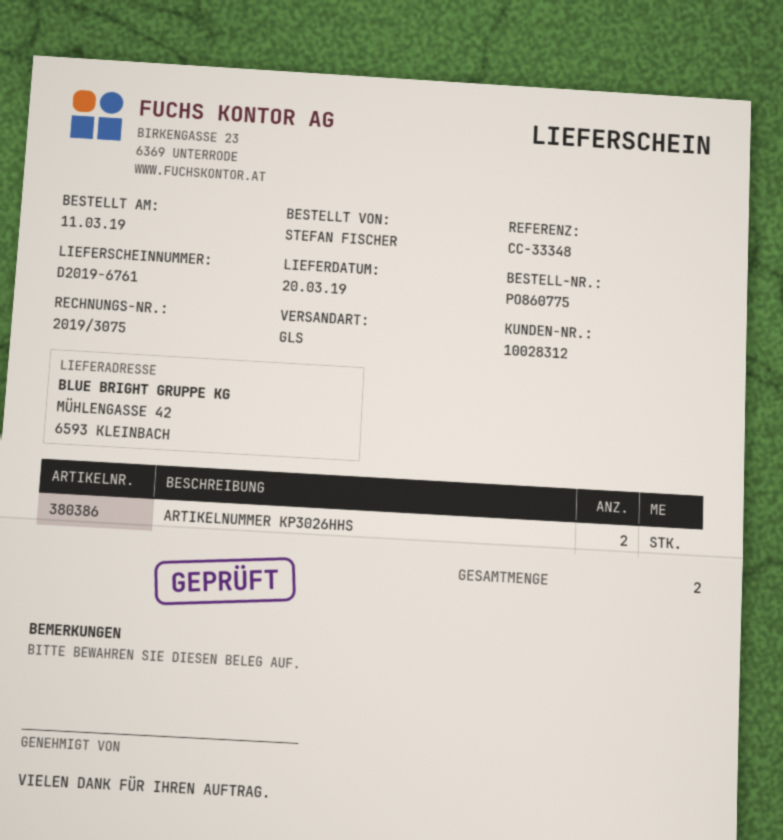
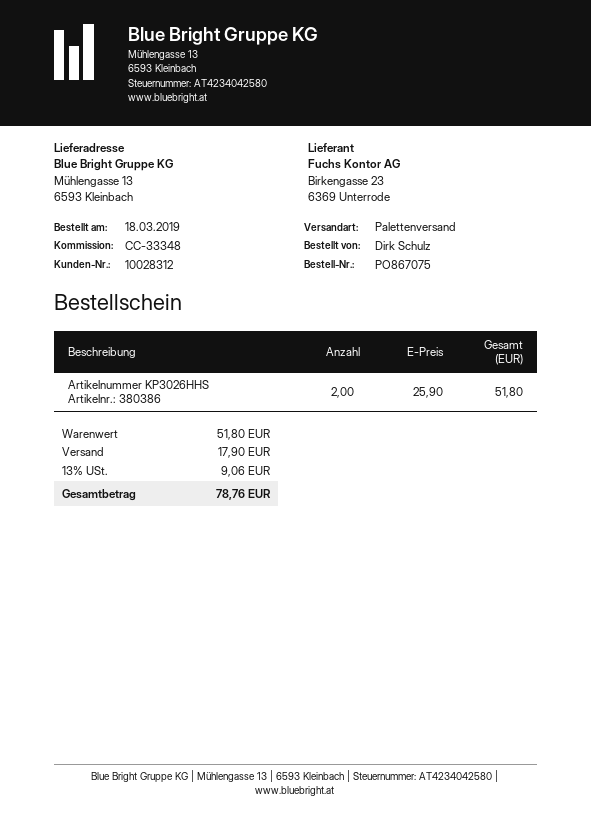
order number: PO860775 -> PO867075
order date: 2019-03-11 -> 2019-03-18
ordered by: STEFAN FISCHER -> Dirk Schulz
shipping method: GLS -> pallet freight
ship to: MÜHLENGASSE 42, 6593 KLEINBACH -> Mühlengasse 13, 6593 Kleinbach

